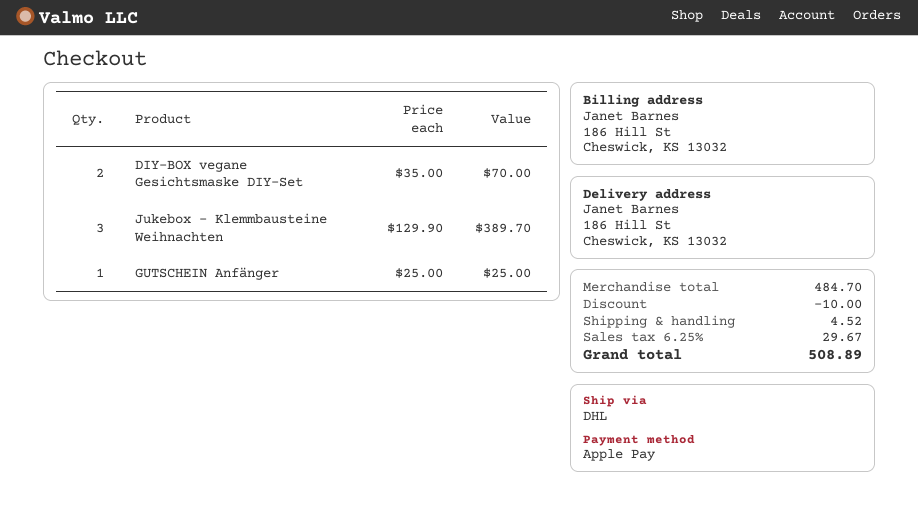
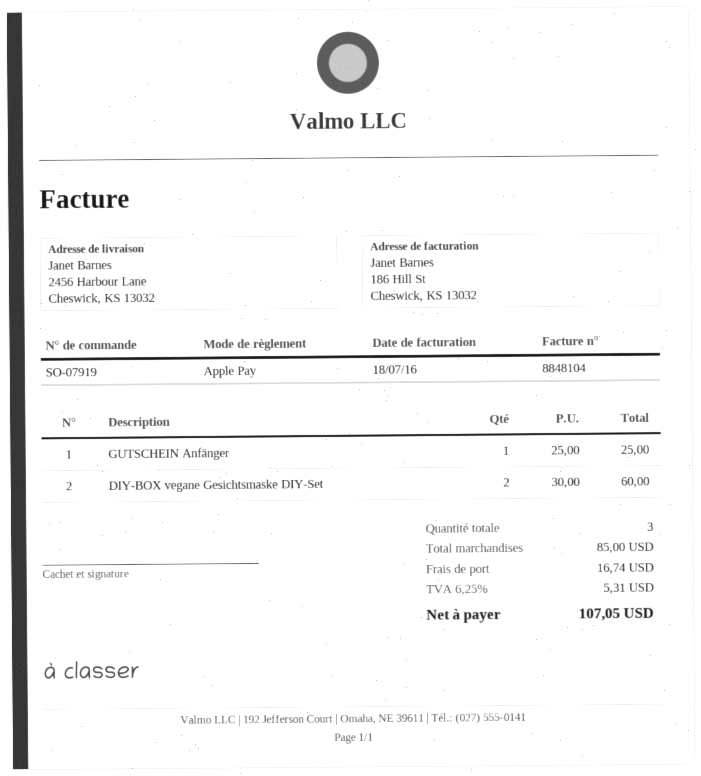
ship to: 186 Hill St, Cheswick, KS 13032 -> 2456 Harbour Lane, Cheswick, KS 13032
DIY-BOX vegane Gesichtsmaske DIY-Set: 2 x 35.00 = 70.00 -> 2 x 30.00 = 60.00
Jukebox - Klemmbausteine Weihnachten: 3 x 129.90 = 389.70 -> none
subtotal: 484.70 -> 85.00
discount: 10.00 -> none
shipping: 4.52 -> 16.74
tax: 6.25% = 29.67 -> 6.25% = 5.31
total: 508.89 -> 107.05

